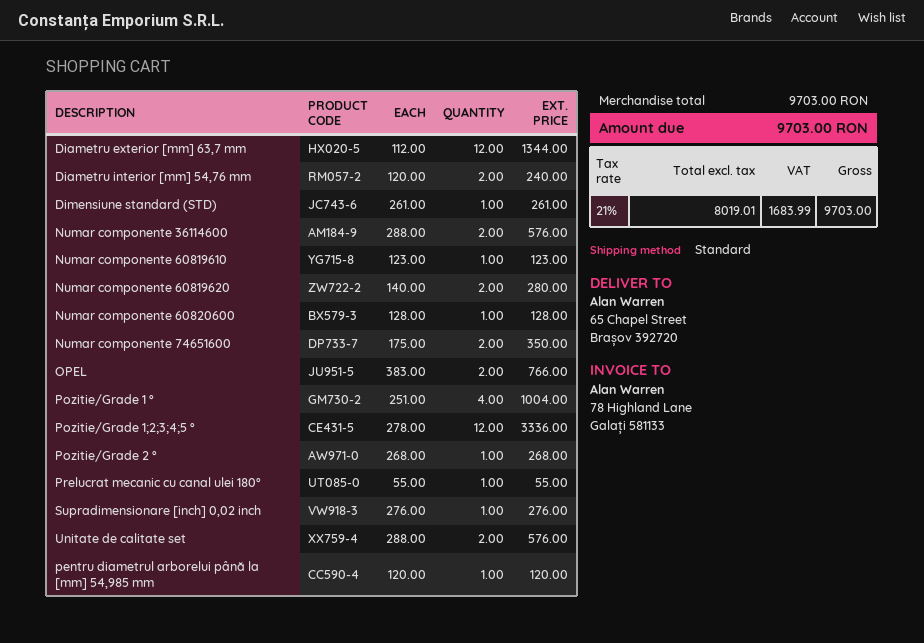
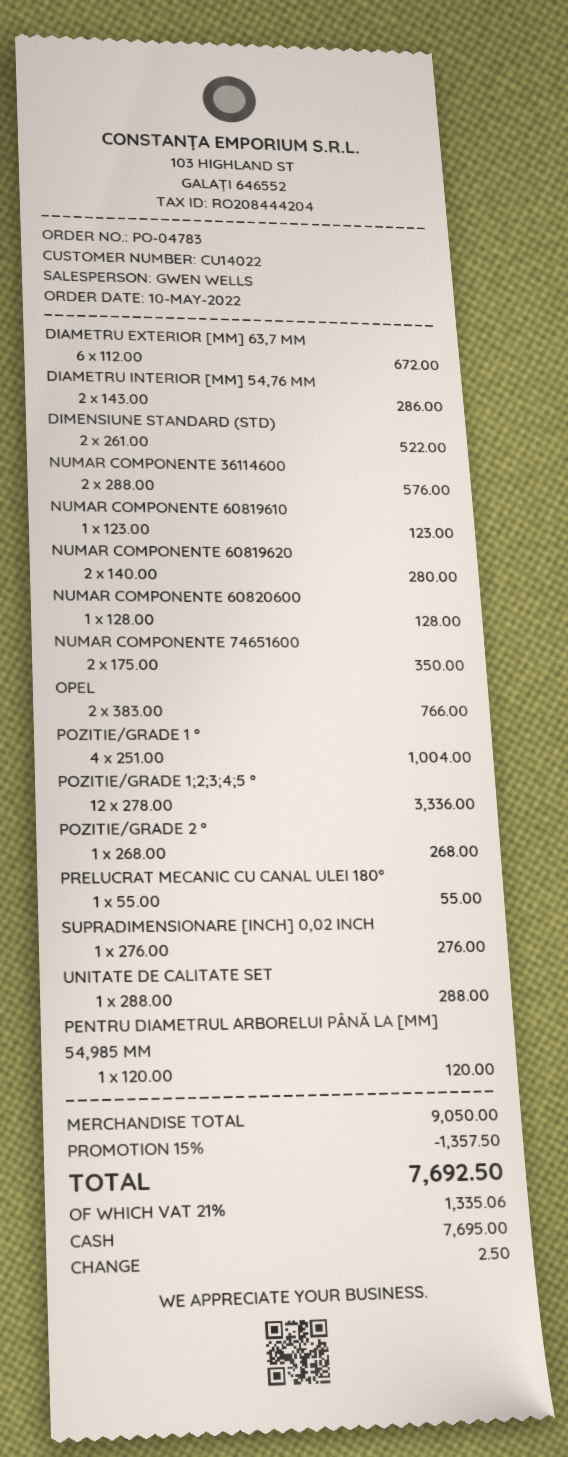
Diametru exterior [mm] 63,7 mm: 12 x 112.00 = 1344.00 -> 6 x 112.00 = 672.00
Diametru interior [mm] 54,76 mm: 2 x 120.00 = 240.00 -> 2 x 143.00 = 286.00
Dimensiune standard (STD): 1 x 261.00 = 261.00 -> 2 x 261.00 = 522.00
Unitate de calitate set: 2 x 288.00 = 576.00 -> 1 x 288.00 = 288.00
subtotal: 9703.00 -> 9050.00
discount: none -> 15% = 1357.50
tax: 21% = 1683.99 -> 21% = 1335.06
total: 9703.00 -> 7692.50

